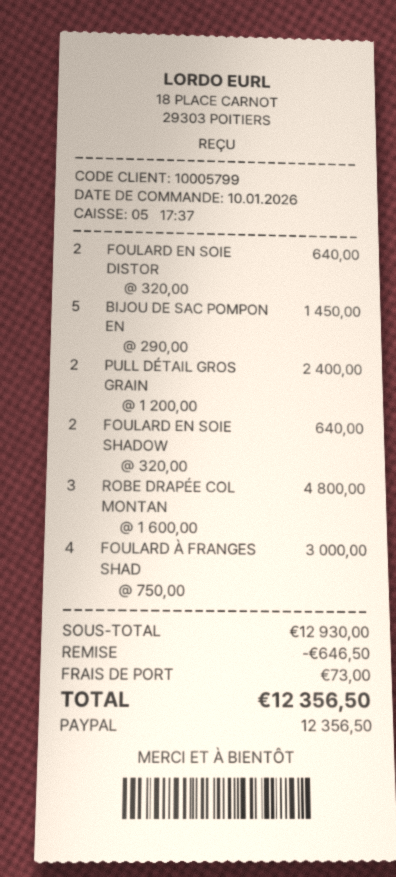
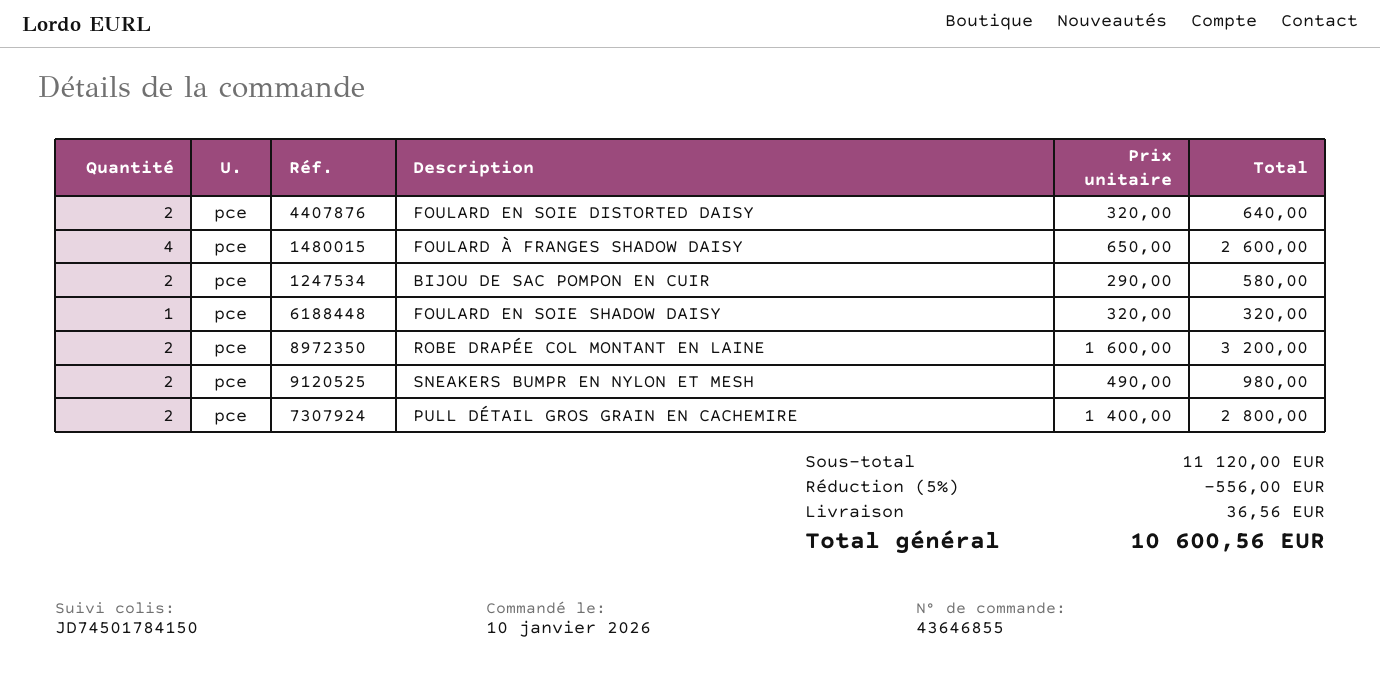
BIJOU DE SAC POMPON EN: 5 x 290.00 = 1450.00 -> 2 x 290.00 = 580.00
PULL DÉTAIL GROS GRAIN: 2 x 1200.00 = 2400.00 -> 2 x 1400.00 = 2800.00
FOULARD EN SOIE SHADOW: 2 x 320.00 = 640.00 -> 1 x 320.00 = 320.00
ROBE DRAPÉE COL MONTAN: 3 x 1600.00 = 4800.00 -> 2 x 1600.00 = 3200.00
FOULARD À FRANGES SHAD: 4 x 750.00 = 3000.00 -> 4 x 650.00 = 2600.00
SNEAKERS BUMPR EN NYLON ET MESH: none -> 2 x 490.00 = 980.00
subtotal: 12930.00 -> 11120.00
discount: 646.50 -> 556.00
shipping: 73.00 -> 36.56
total: 12356.50 -> 10600.56

